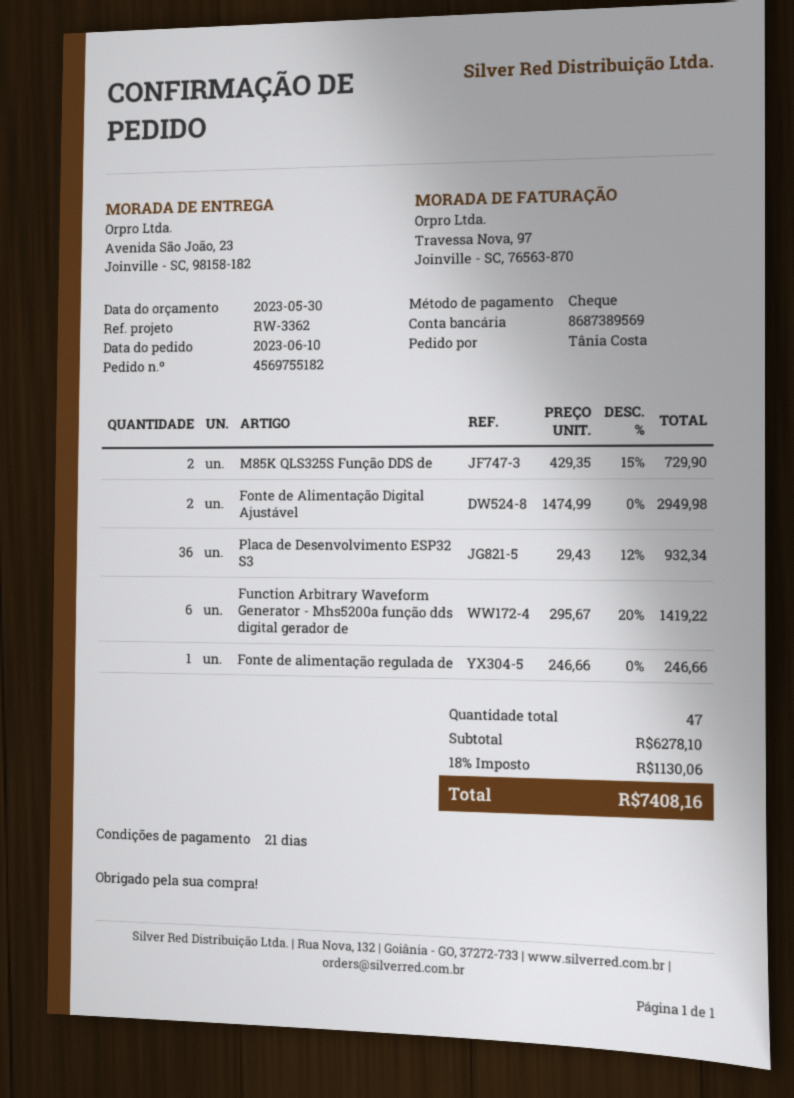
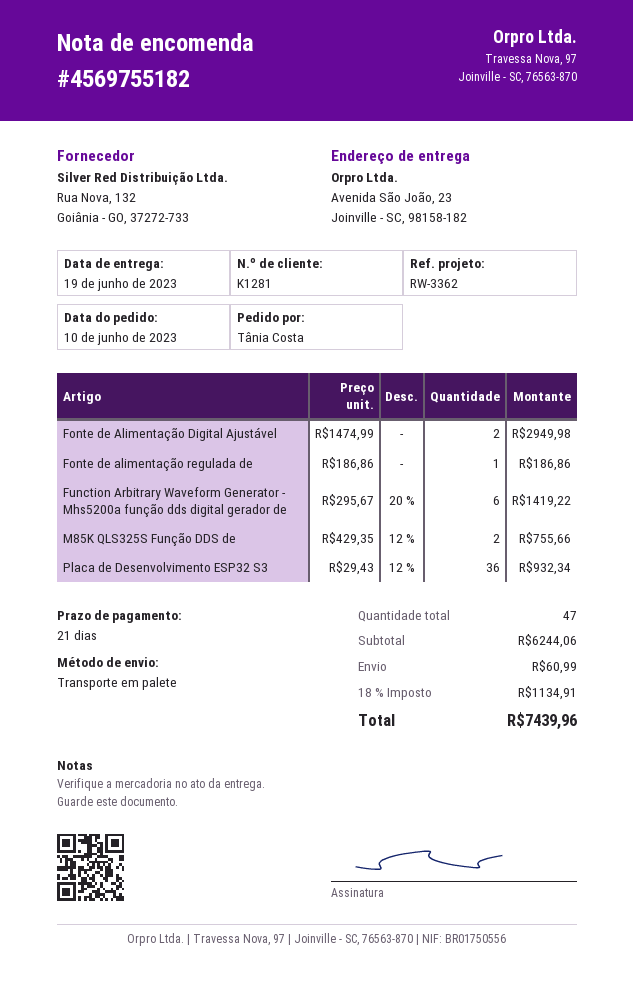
M85K QLS325S Função DDS de: 2 x 429.35 - 15% = 729.90 -> 2 x 429.35 - 12% = 755.66
Fonte de alimentação regulada de: 1 x 246.66 = 246.66 -> 1 x 186.86 = 186.86
subtotal: 6278.10 -> 6244.06
shipping: none -> 60.99
tax: 18% = 1130.06 -> 18% = 1134.91
total: 7408.16 -> 7439.96

